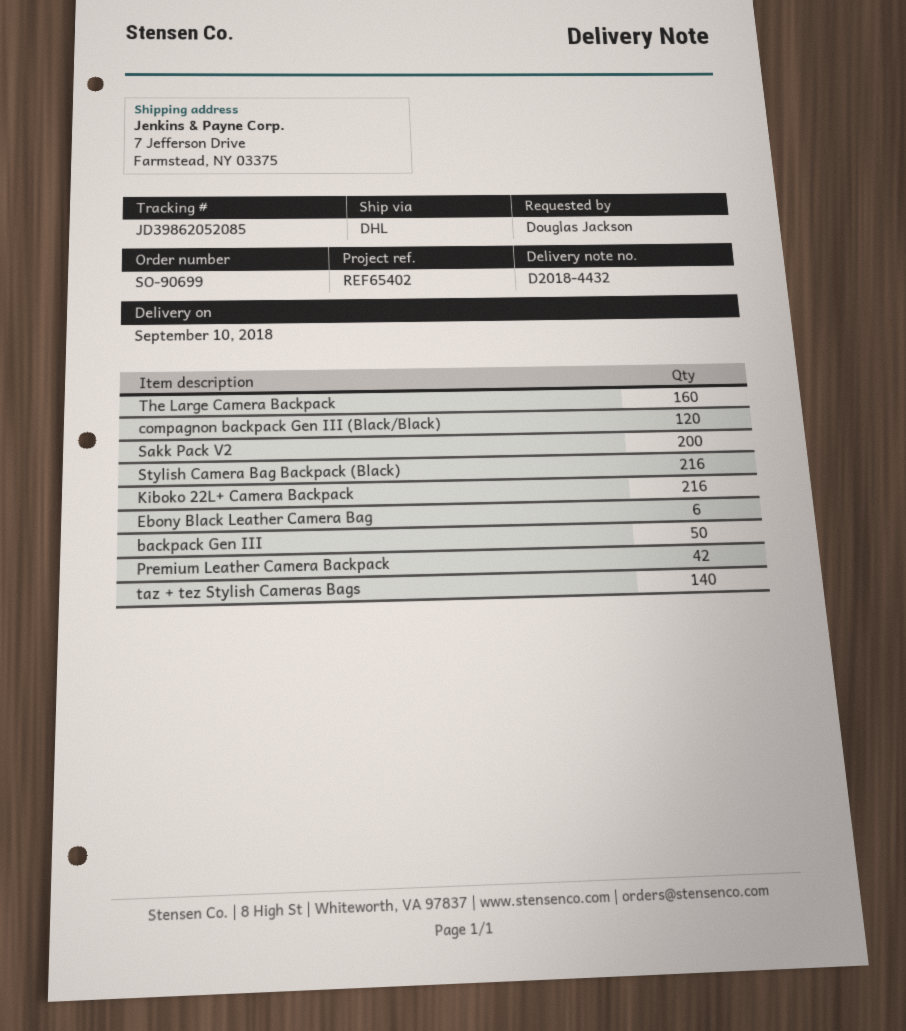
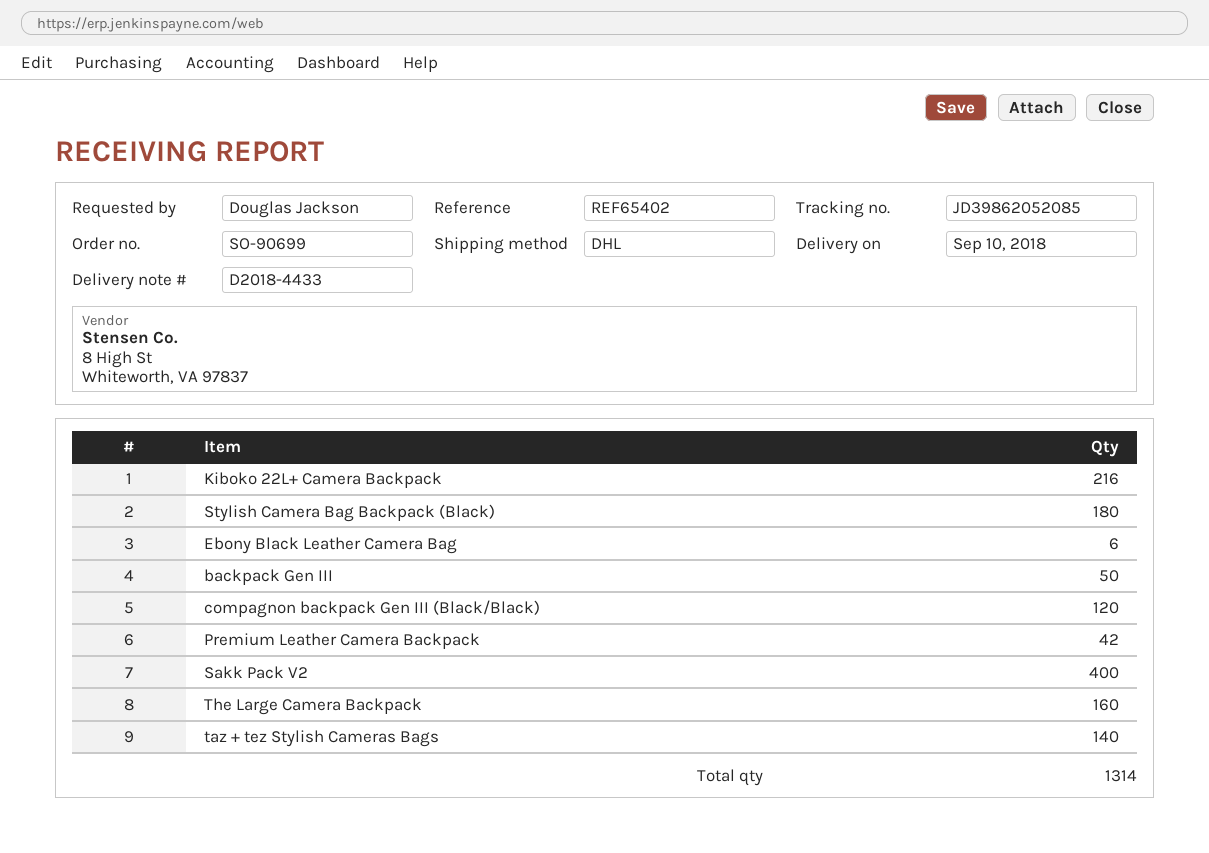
delivery note number: D2018-4432 -> D2018-4433
Sakk Pack V2: 200 -> 400
Stylish Camera Bag Backpack (Black): 216 -> 180

